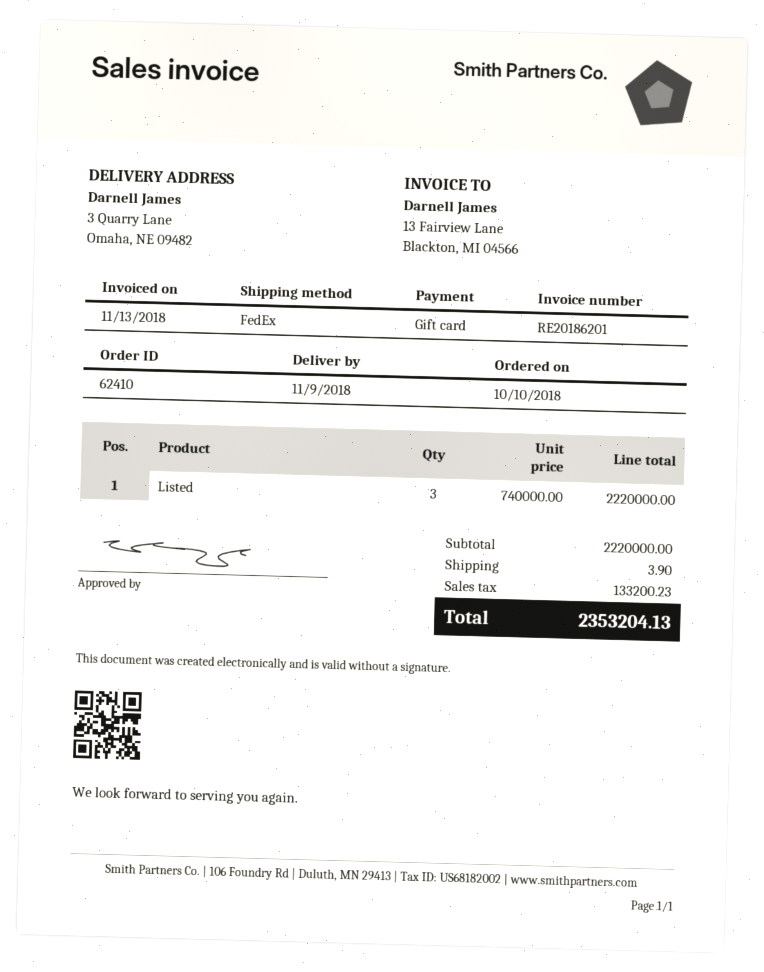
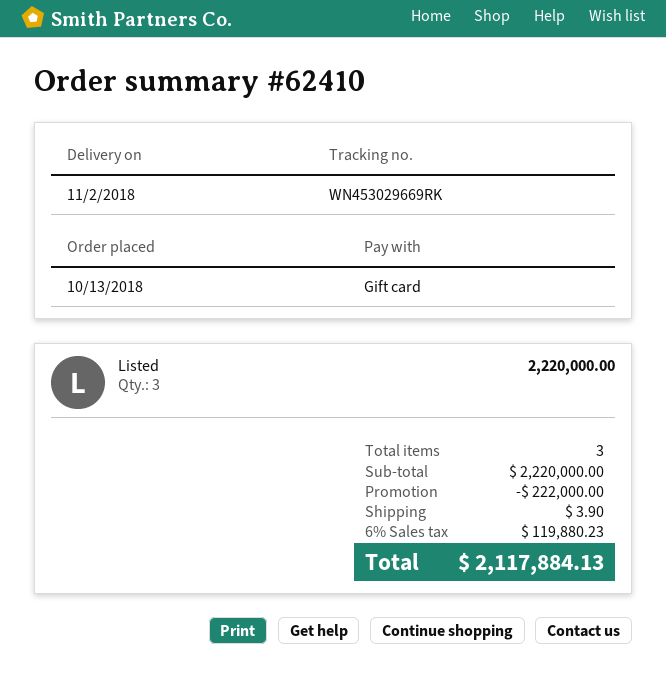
order date: 2018-10-10 -> 2018-10-13
delivery date: 2018-11-09 -> 2018-11-02
discount: none -> 222000.00
tax: 133200.23 -> 119880.23
total: 2353204.13 -> 2117884.13

